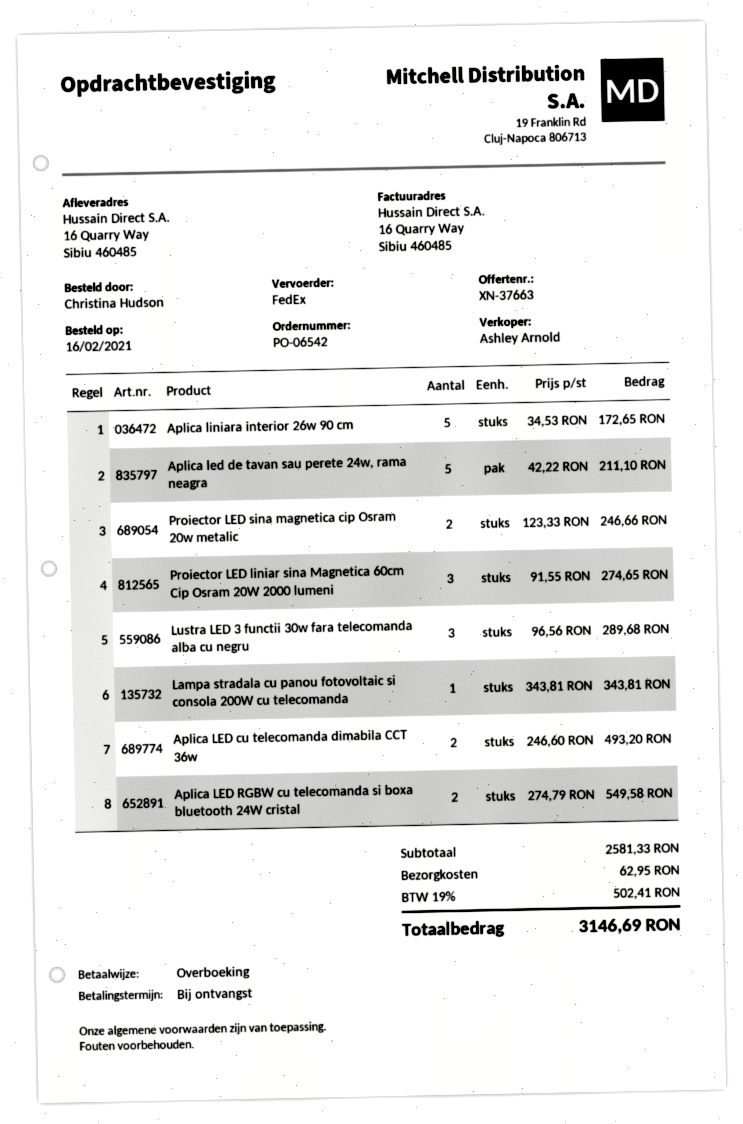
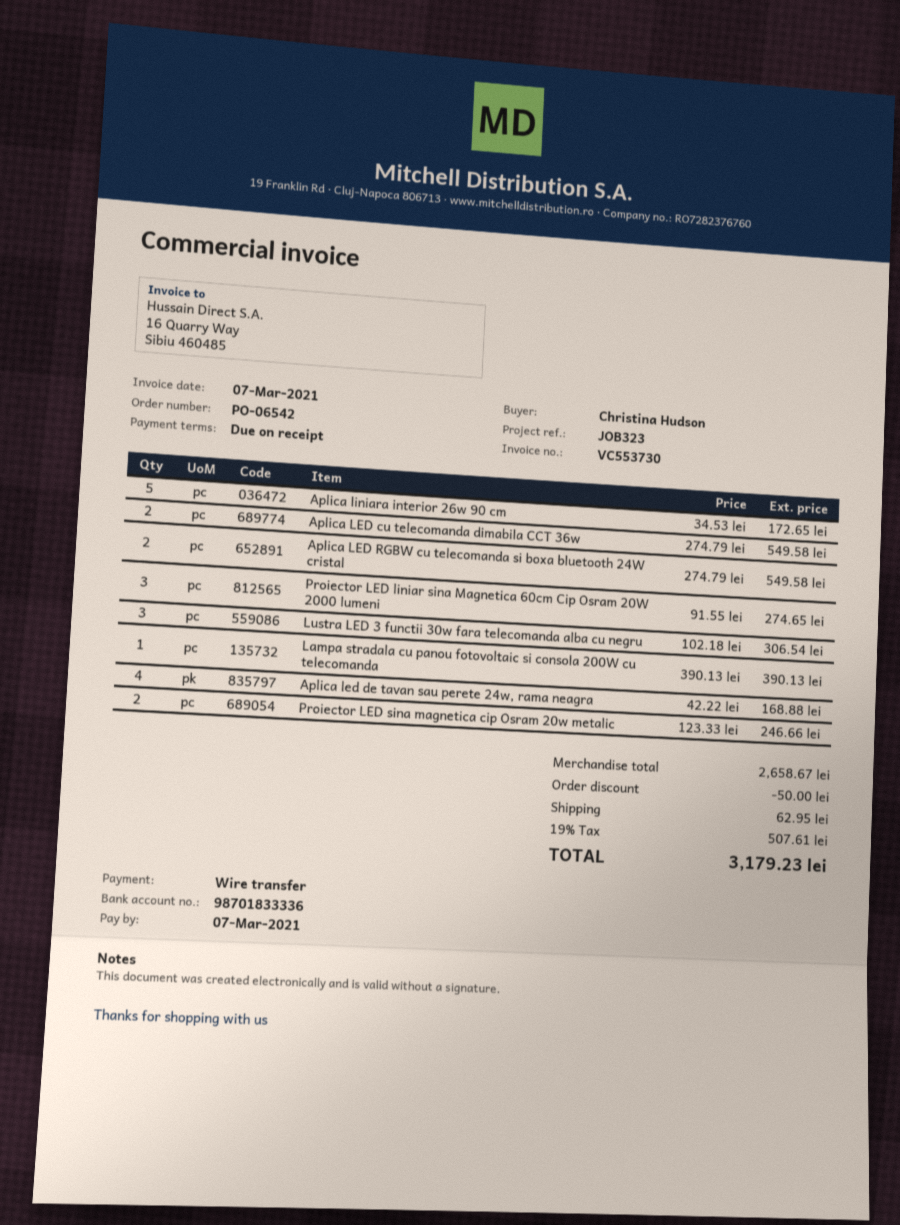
Aplica led de tavan sau perete 24w, rama neagra: 5 x 42.22 = 211.10 -> 4 x 42.22 = 168.88
Lustra LED 3 functii 30w fara telecomanda alba cu negru: 3 x 96.56 = 289.68 -> 3 x 102.18 = 306.54
Lampa stradala cu panou fotovoltaic si consola 200W cu telecomanda: 1 x 343.81 = 343.81 -> 1 x 390.13 = 390.13
Aplica LED cu telecomanda dimabila CCT 36w: 2 x 246.60 = 493.20 -> 2 x 274.79 = 549.58
subtotal: 2581.33 -> 2658.67
discount: none -> 50.00
tax: 19% = 502.41 -> 19% = 507.61
total: 3146.69 -> 3179.23

